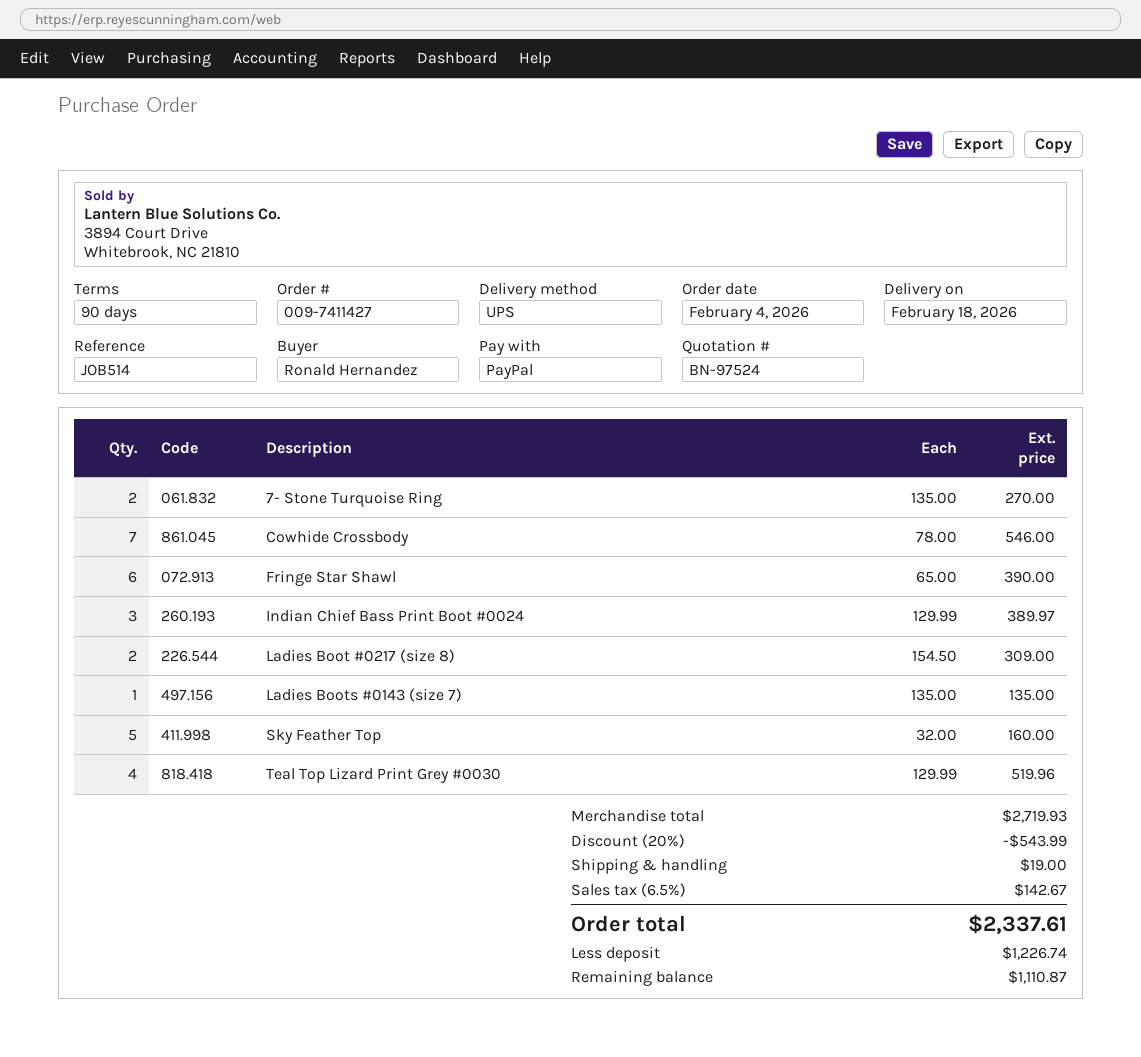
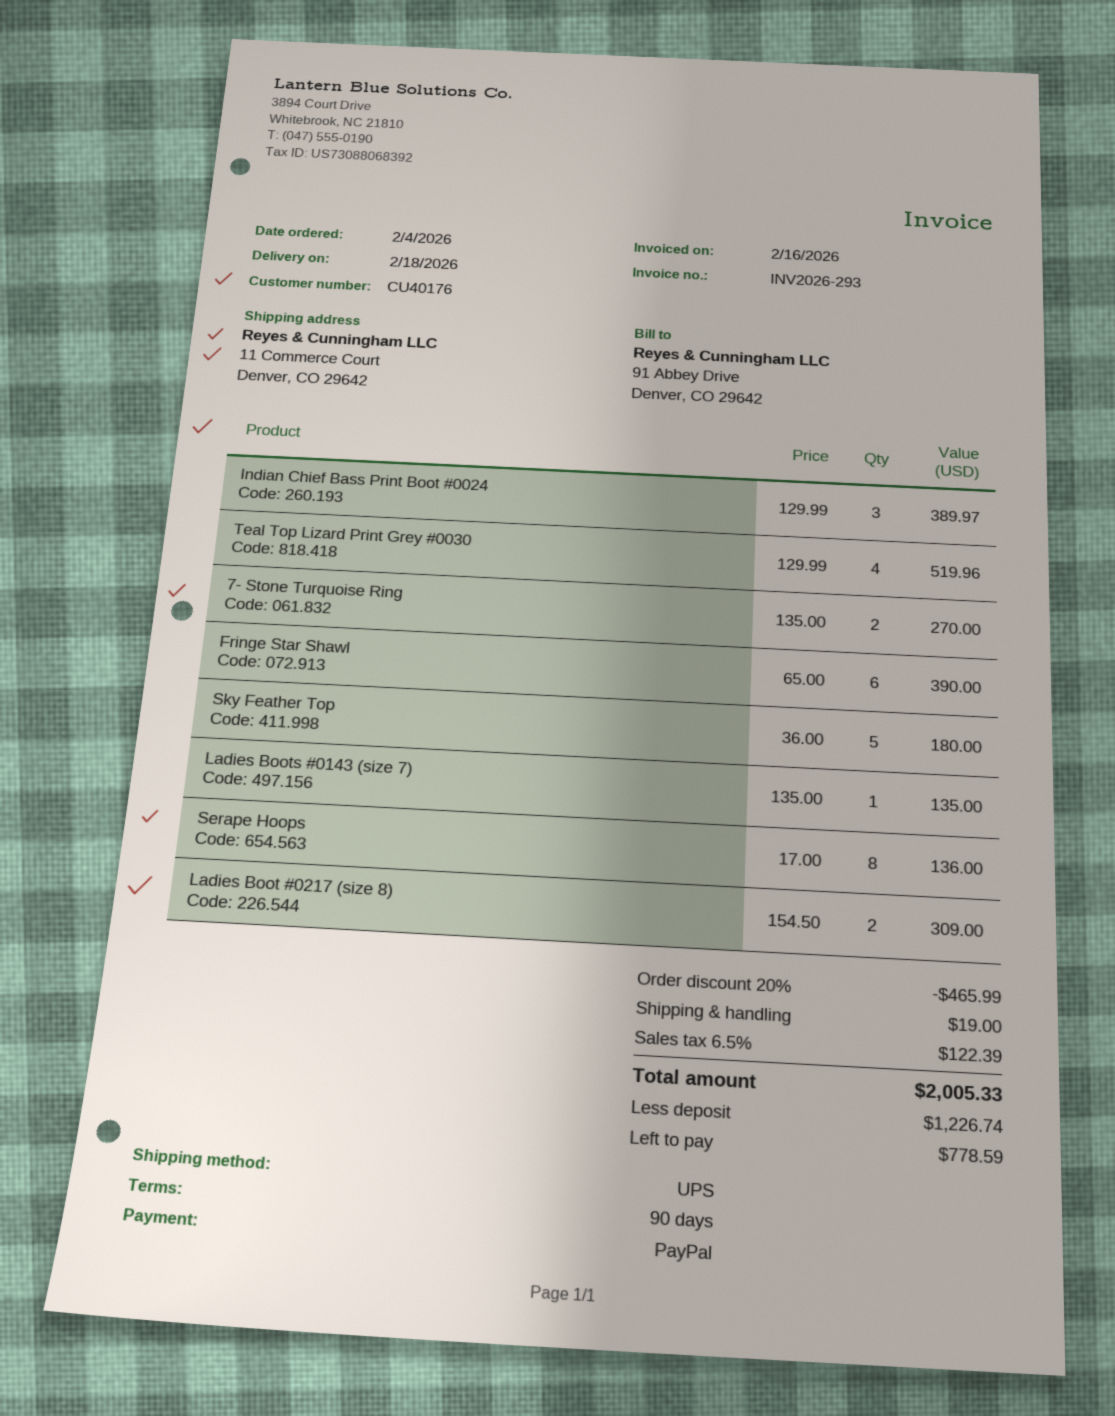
Cowhide Crossbody: 7 x 78.00 = 546.00 -> none
Sky Feather Top: 5 x 32.00 = 160.00 -> 5 x 36.00 = 180.00
Serape Hoops: none -> 8 x 17.00 = 136.00
discount: 20% = 543.99 -> 20% = 465.99
tax: 6.5% = 142.67 -> 6.5% = 122.39
total: 2337.61 -> 2005.33
balance: 1110.87 -> 778.59

